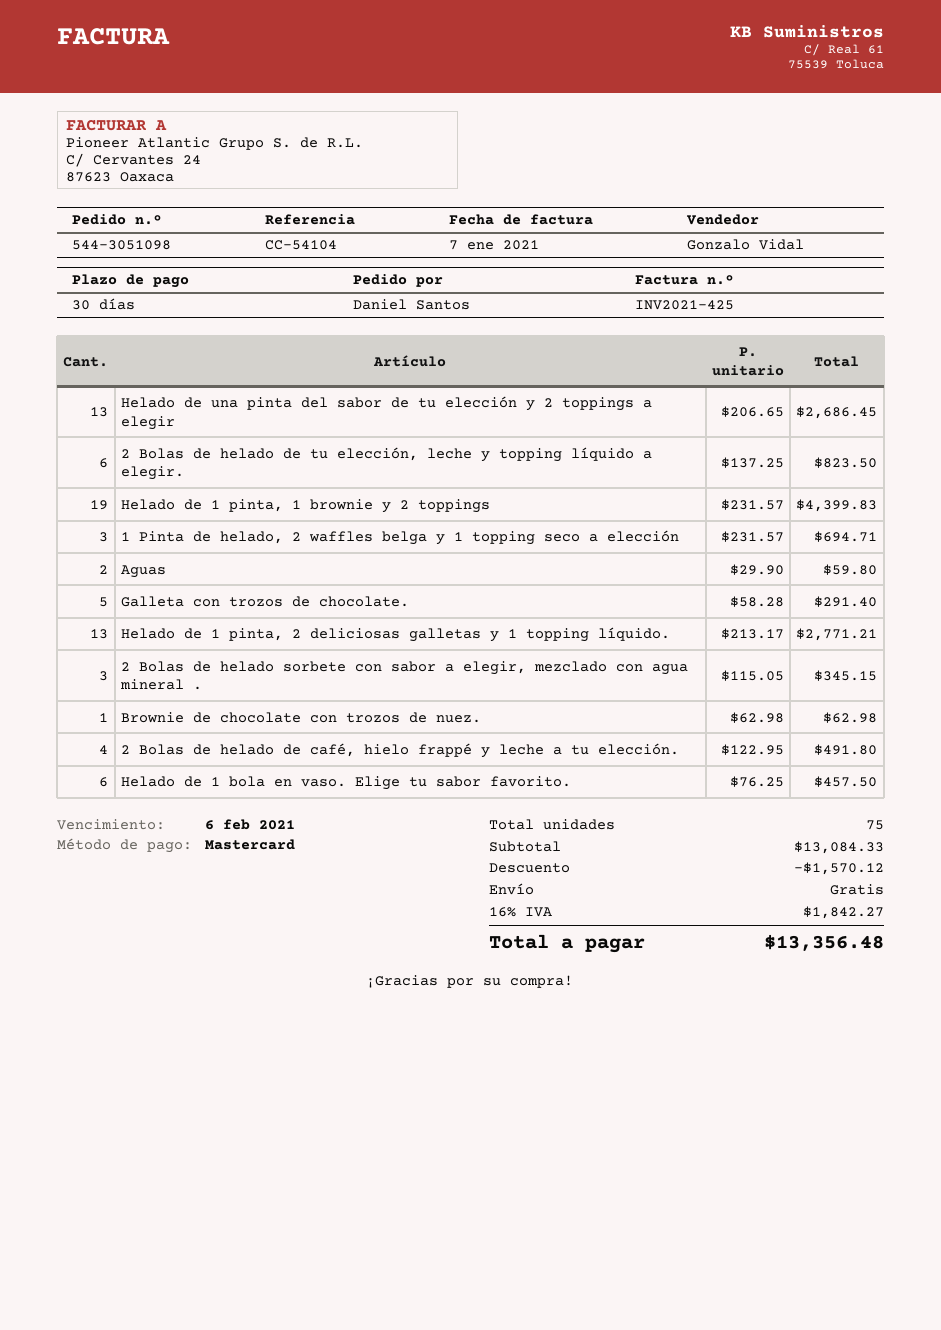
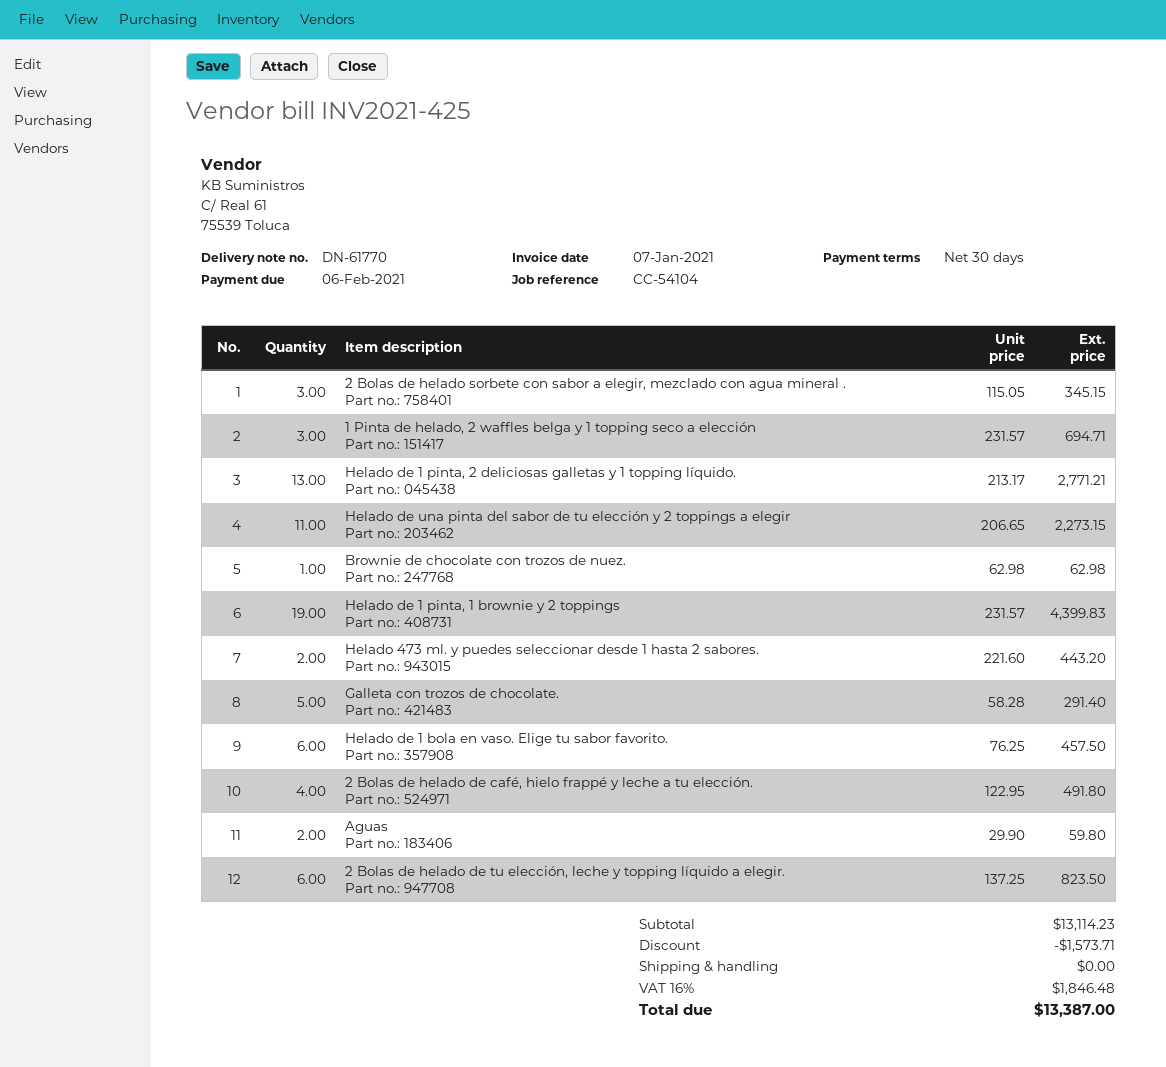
Helado de una pinta del sabor de tu elección y 2 toppings a elegir: 13 x 206.65 = 2686.45 -> 11 x 206.65 = 2273.15
Helado 473 ml. y puedes seleccionar desde 1 hasta 2 sabores.: none -> 2 x 221.60 = 443.20
subtotal: 13084.33 -> 13114.23
discount: 1570.12 -> 1573.71
tax: 16% = 1842.27 -> 16% = 1846.48
total: 13356.48 -> 13387.00

